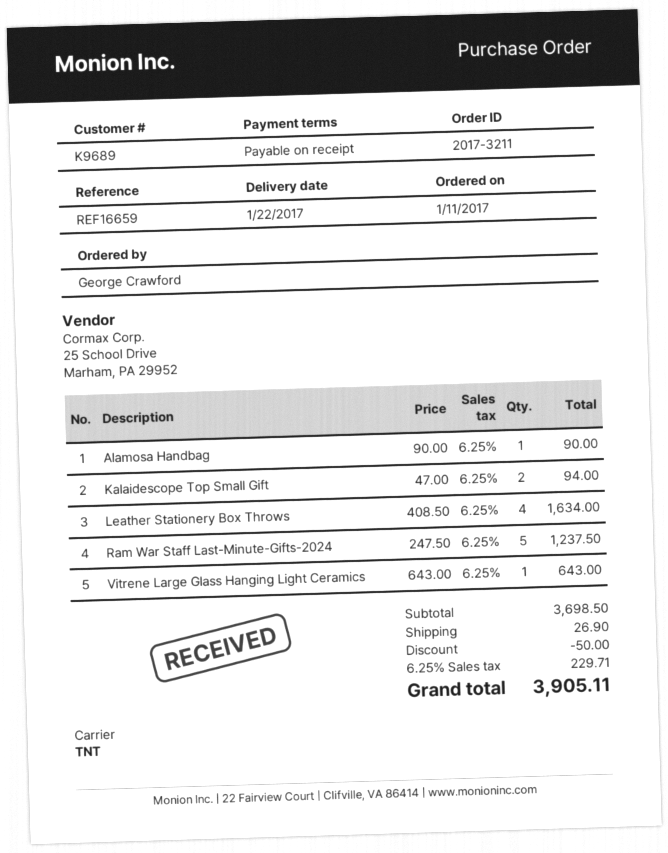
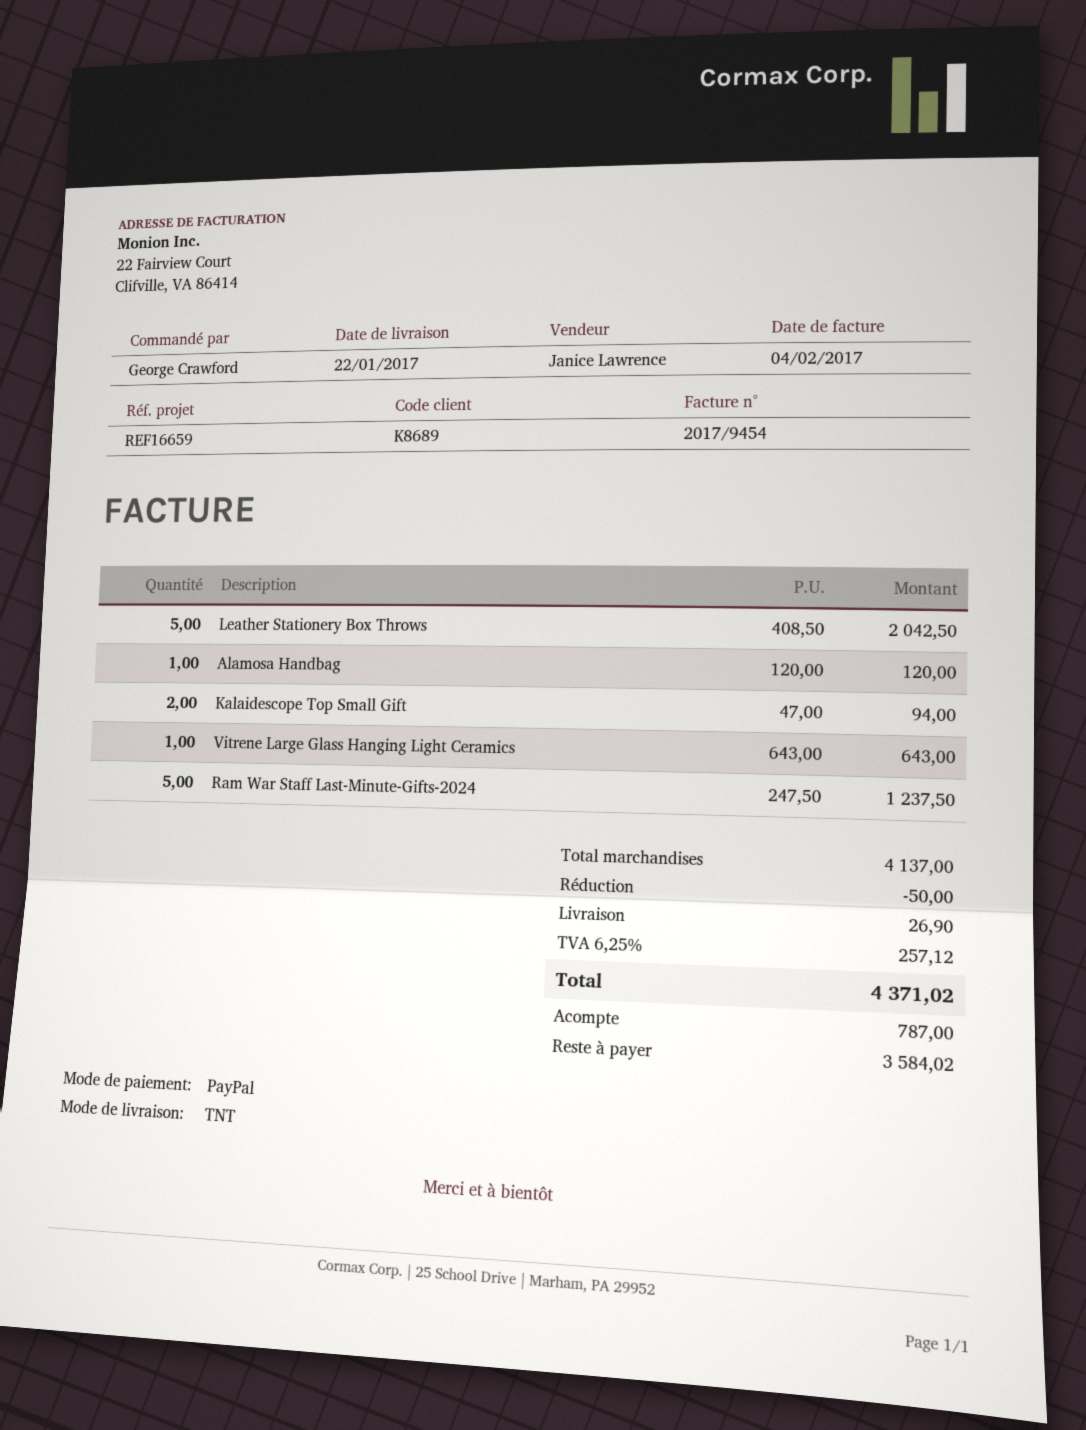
customer number: K9689 -> K8689
Alamosa Handbag: 1 x 90.00 = 90.00 -> 1 x 120.00 = 120.00
Leather Stationery Box Throws: 4 x 408.50 = 1634.00 -> 5 x 408.50 = 2042.50
subtotal: 3698.50 -> 4137.00
tax: 6.25% = 229.71 -> 6.25% = 257.12
total: 3905.11 -> 4371.02

